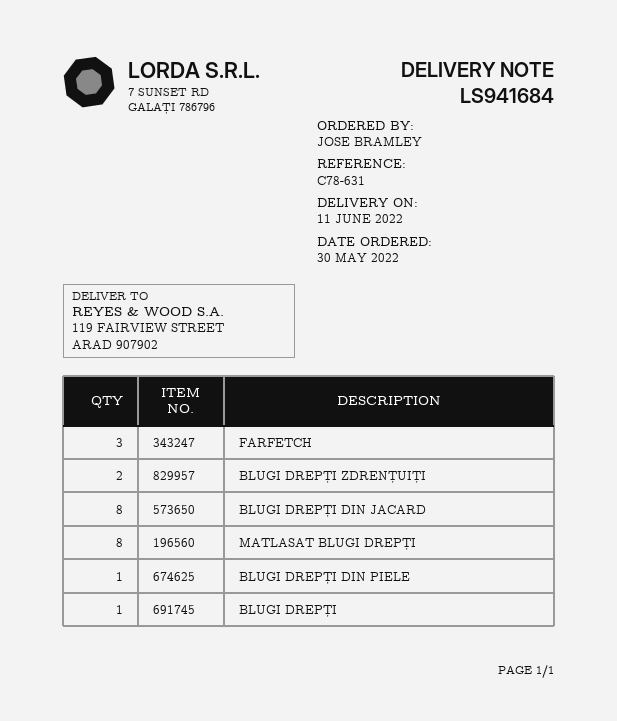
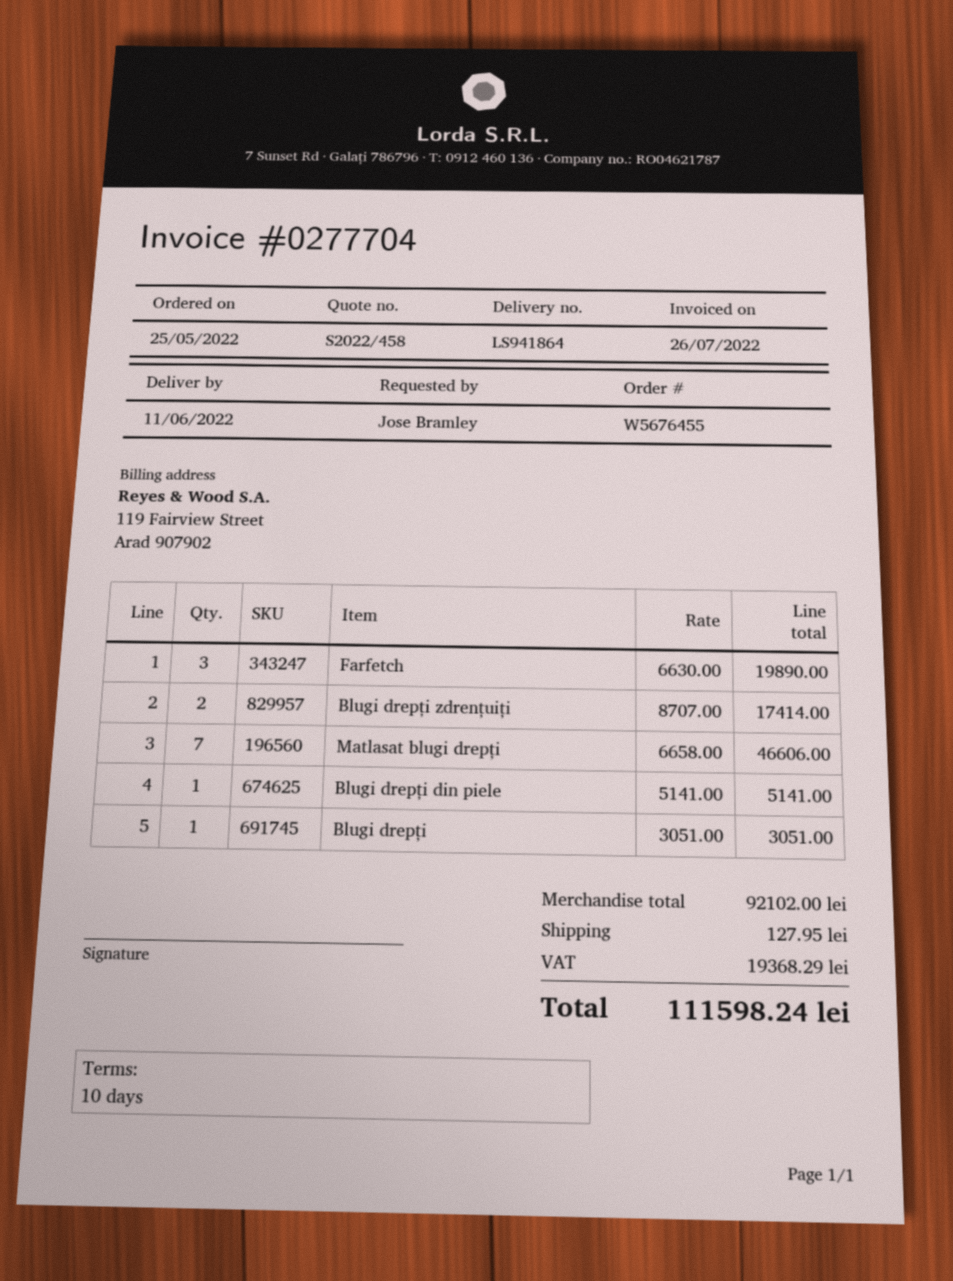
order date: 2022-05-30 -> 2022-05-25
delivery note number: LS941684 -> LS941864
BLUGI DREPȚI DIN JACARD: 8 -> none
MATLASAT BLUGI DREPȚI: 8 -> 7

